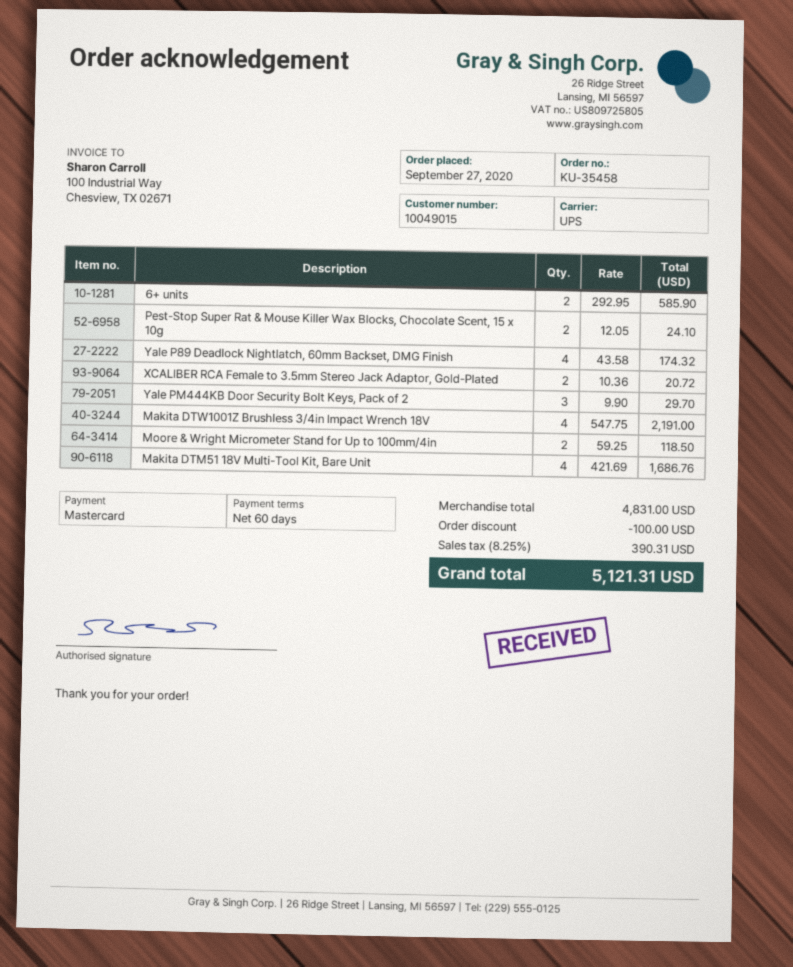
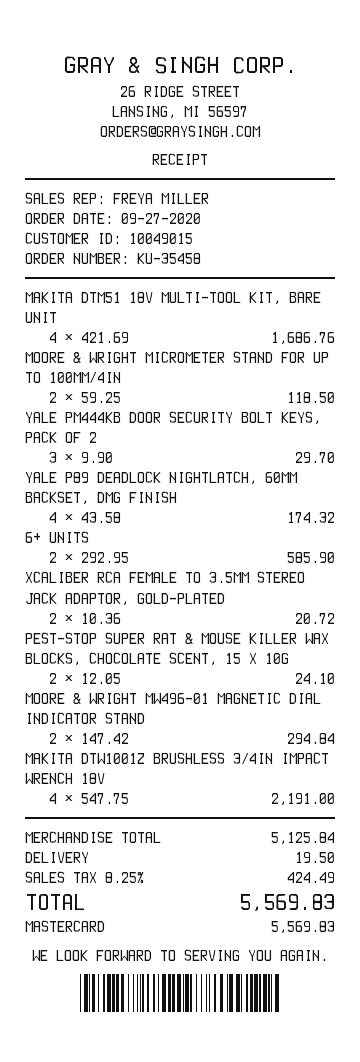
MOORE & WRIGHT MW496-01 MAGNETIC DIAL INDICATOR STAND: none -> 2 x 147.42 = 294.84
subtotal: 4831.00 -> 5125.84
discount: 100.00 -> none
shipping: none -> 19.50
tax: 8.25% = 390.31 -> 8.25% = 424.49
total: 5121.31 -> 5569.83

